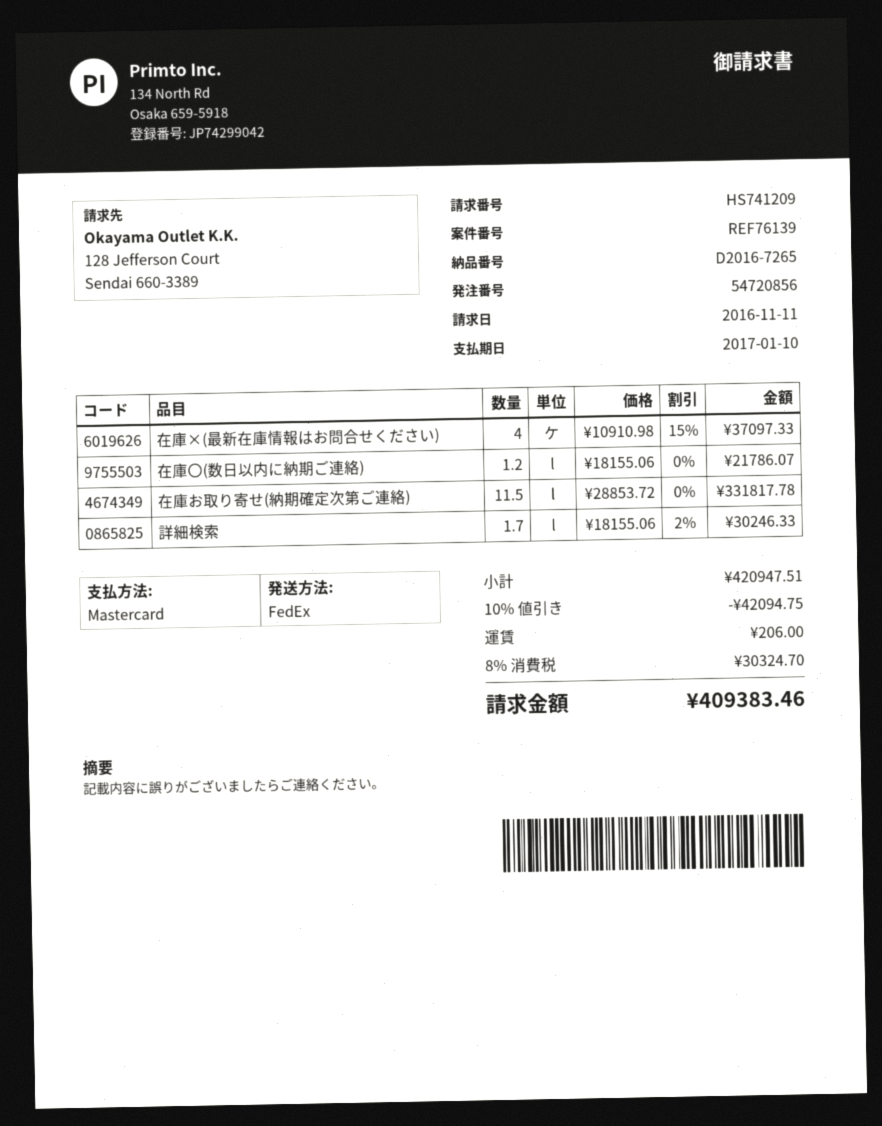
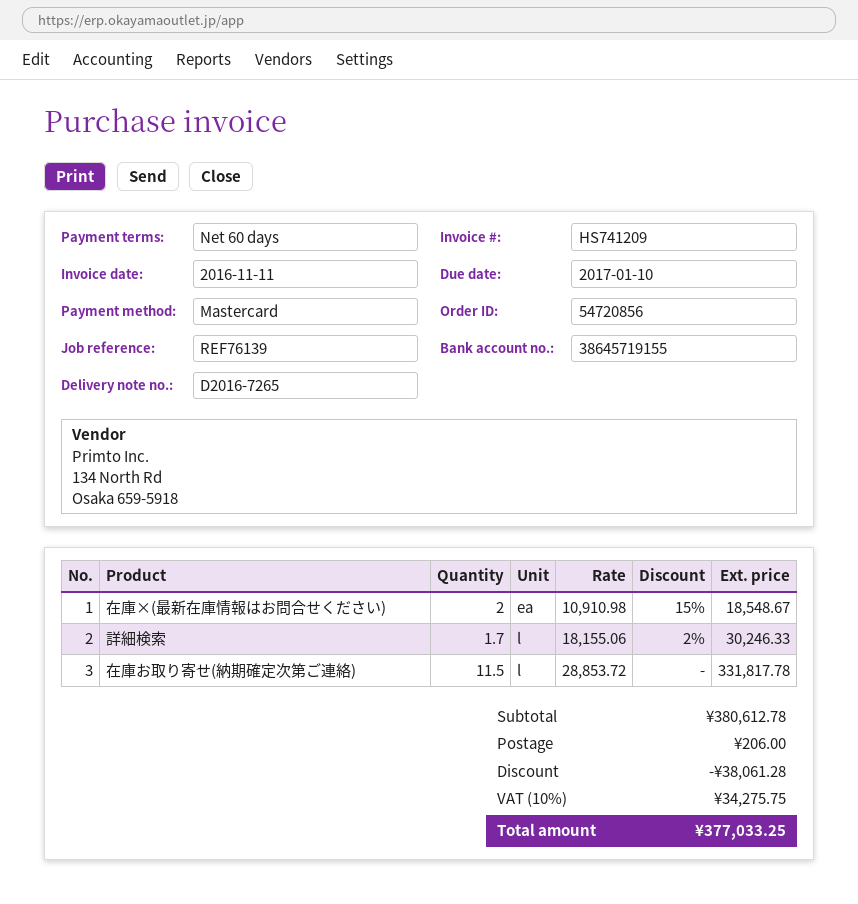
在庫×(最新在庫情報はお問合せください): 4 x 10910.98 - 15% = 37097.33 -> 2 x 10910.98 - 15% = 18548.67
在庫〇(数日以内に納期ご連絡): 1.2 x 18155.06 = 21786.07 -> none
subtotal: 420947.51 -> 380612.78
discount: 42094.75 -> 38061.28
tax: 8% = 30324.70 -> 10% = 34275.75
total: 409383.46 -> 377033.25

